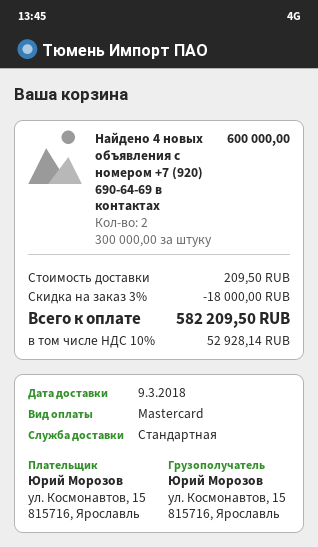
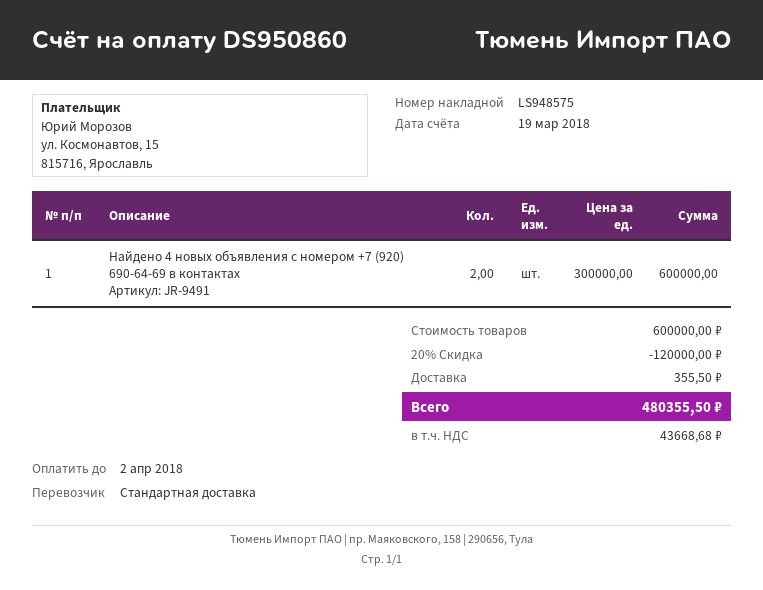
discount: 3% = 18000.00 -> 20% = 120000.00
shipping: 209.50 -> 355.50
tax: 52928.14 -> 43668.68
total: 582209.50 -> 480355.50

